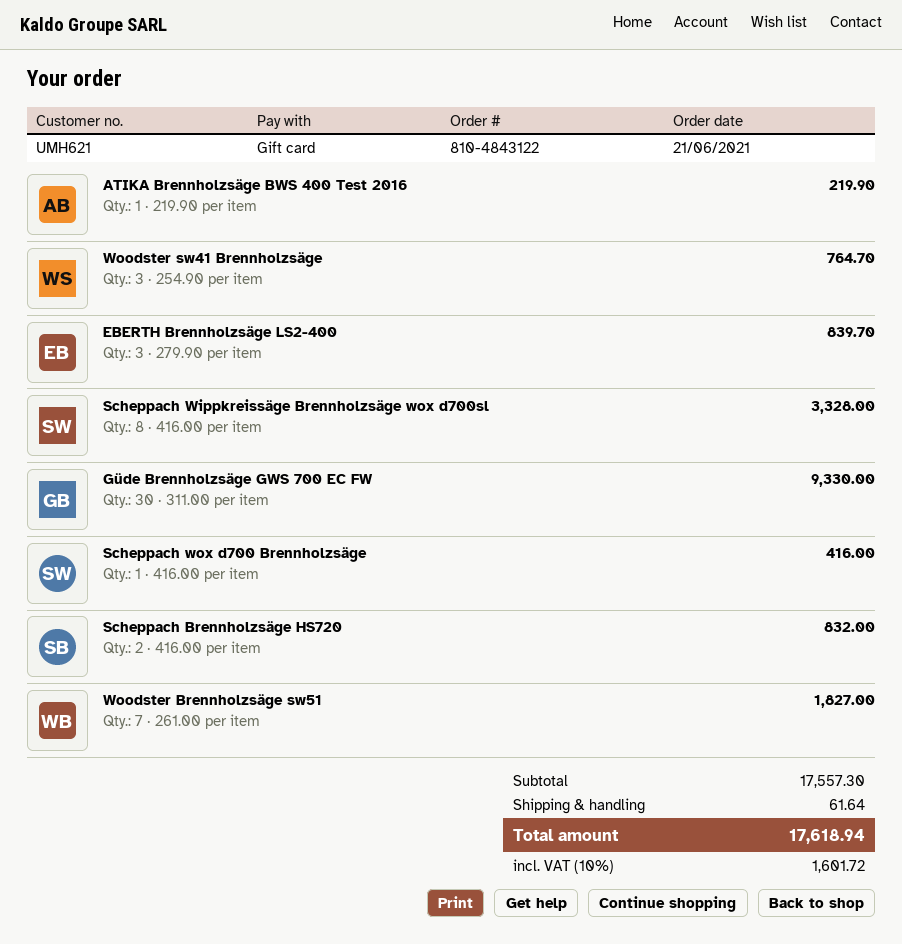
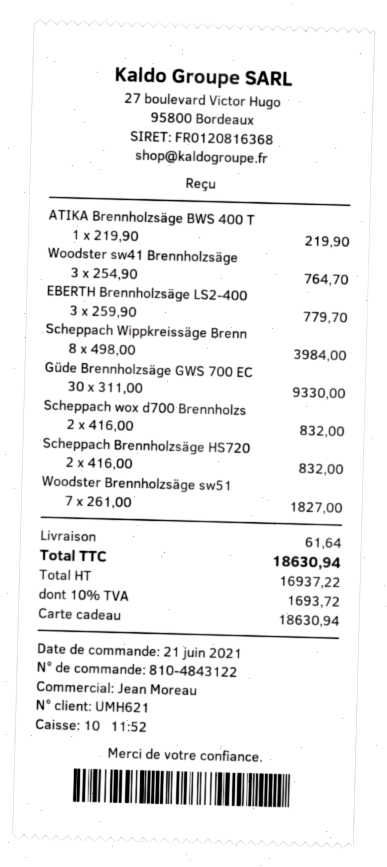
EBERTH Brennholzsäge LS2-400: 3 x 279.90 = 839.70 -> 3 x 259.90 = 779.70
Scheppach Wippkreissäge Brennholzsäge wox d700sl: 8 x 416.00 = 3328.00 -> 8 x 498.00 = 3984.00
Scheppach wox d700 Brennholzsäge: 1 x 416.00 = 416.00 -> 2 x 416.00 = 832.00
tax: 10% = 1601.72 -> 10% = 1693.72
total: 17618.94 -> 18630.94

